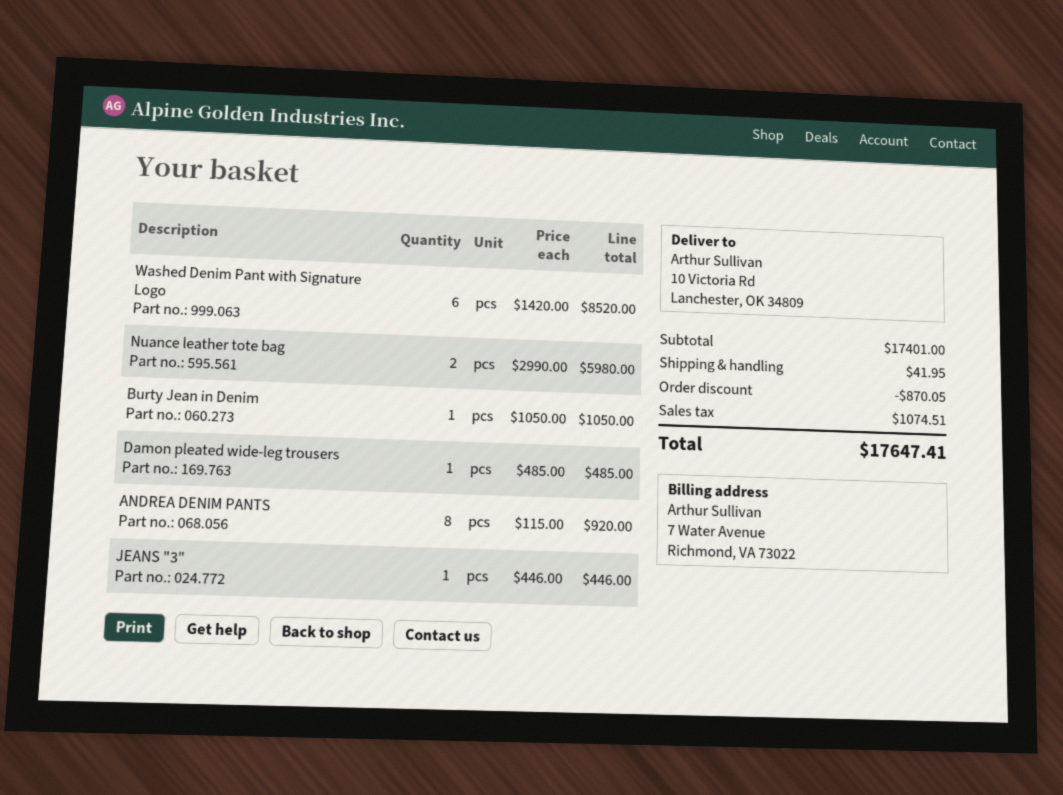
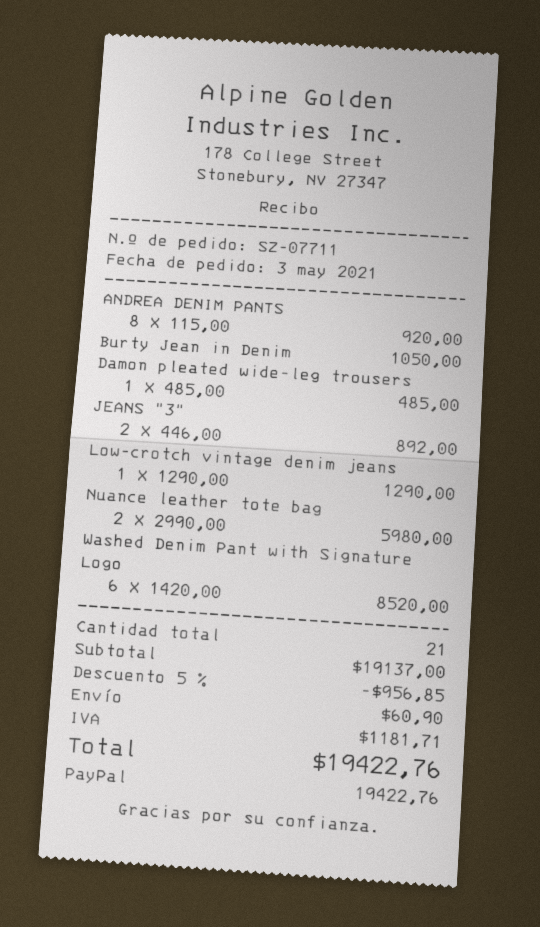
JEANS "3": 1 x 446.00 = 446.00 -> 2 x 446.00 = 892.00
Low-crotch vintage denim jeans: none -> 1 x 1290.00 = 1290.00
subtotal: 17401.00 -> 19137.00
discount: 870.05 -> 956.85
shipping: 41.95 -> 60.90
tax: 1074.51 -> 1181.71
total: 17647.41 -> 19422.76

